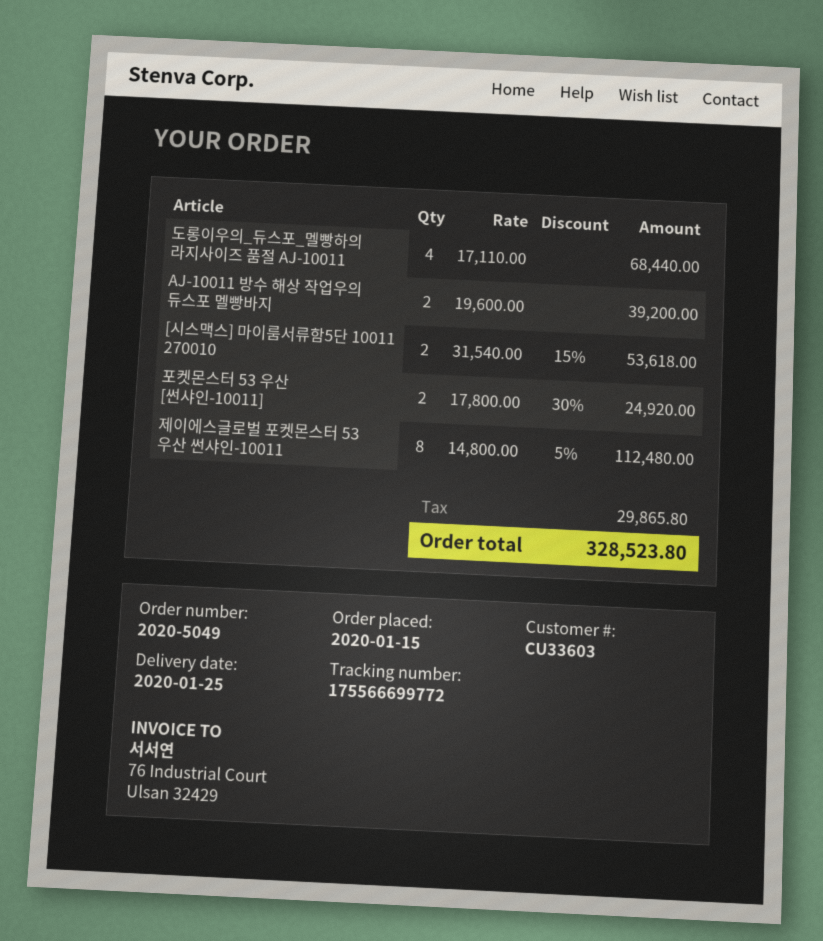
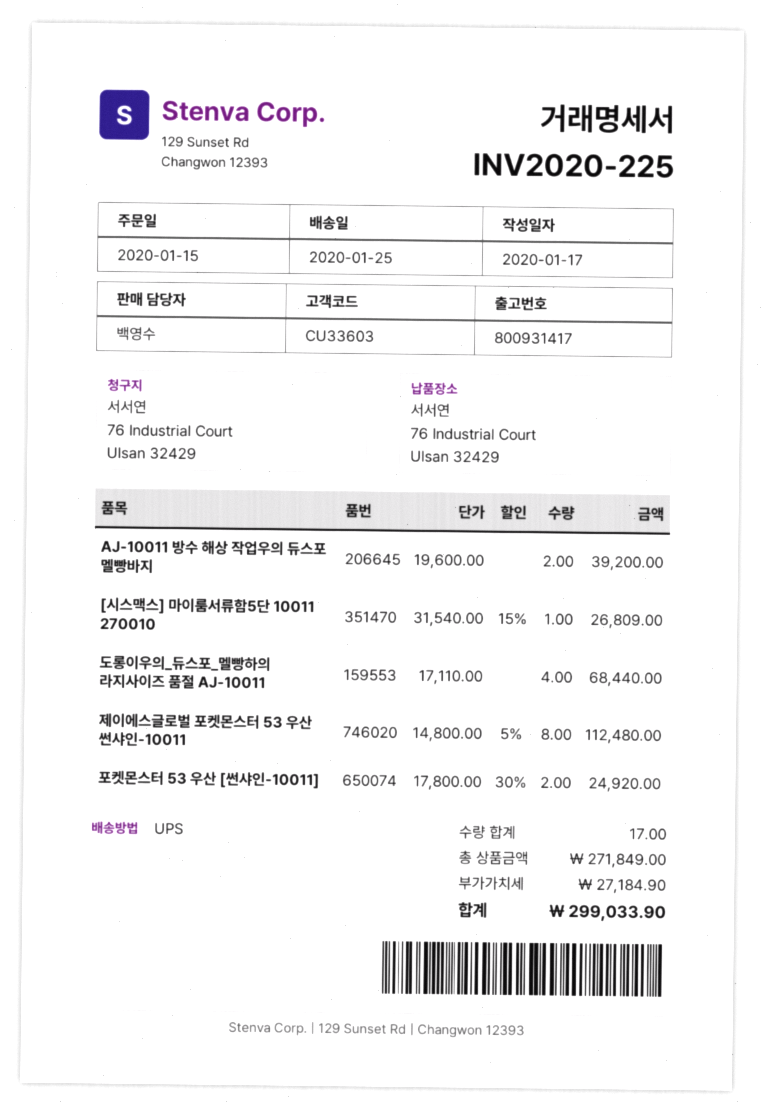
[시스맥스] 마이룸서류함5단 10011 270010: 2 x 31540.00 - 15% = 53618.00 -> 1 x 31540.00 - 15% = 26809.00
tax: 29865.80 -> 27184.90
total: 328523.80 -> 299033.90

